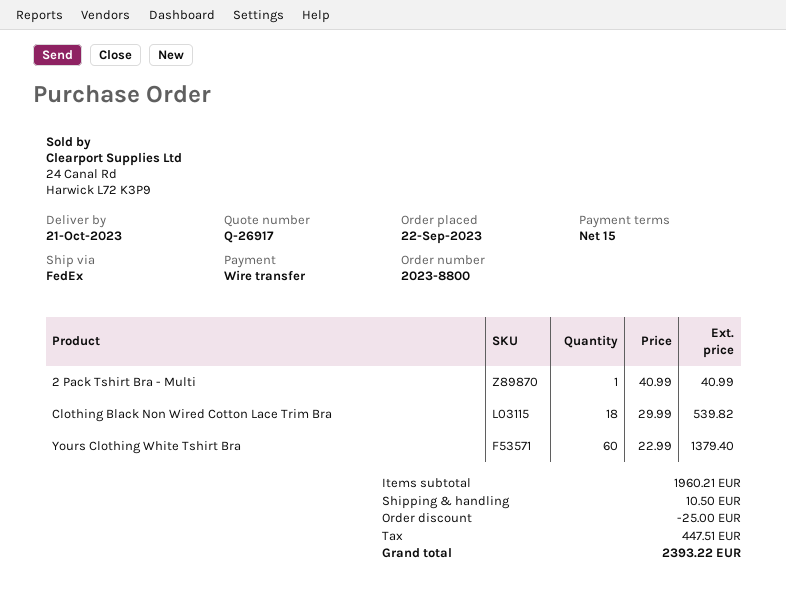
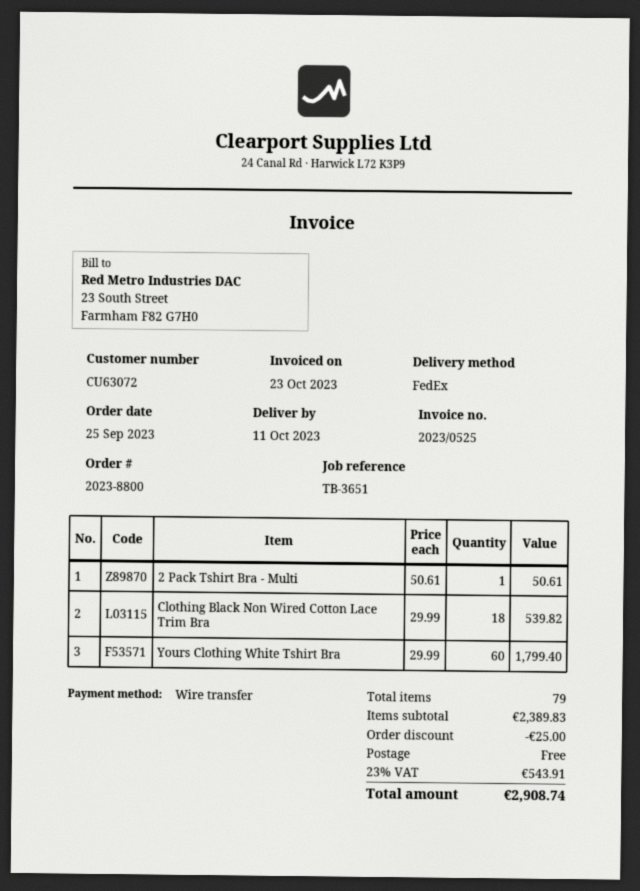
order date: 2023-09-22 -> 2023-09-25
delivery date: 2023-10-21 -> 2023-10-11
2 Pack Tshirt Bra - Multi: 1 x 40.99 = 40.99 -> 1 x 50.61 = 50.61
Yours Clothing White Tshirt Bra: 60 x 22.99 = 1379.40 -> 60 x 29.99 = 1799.40
subtotal: 1960.21 -> 2389.83
shipping: 10.50 -> 0.00
tax: 447.51 -> 543.91
total: 2393.22 -> 2908.74

